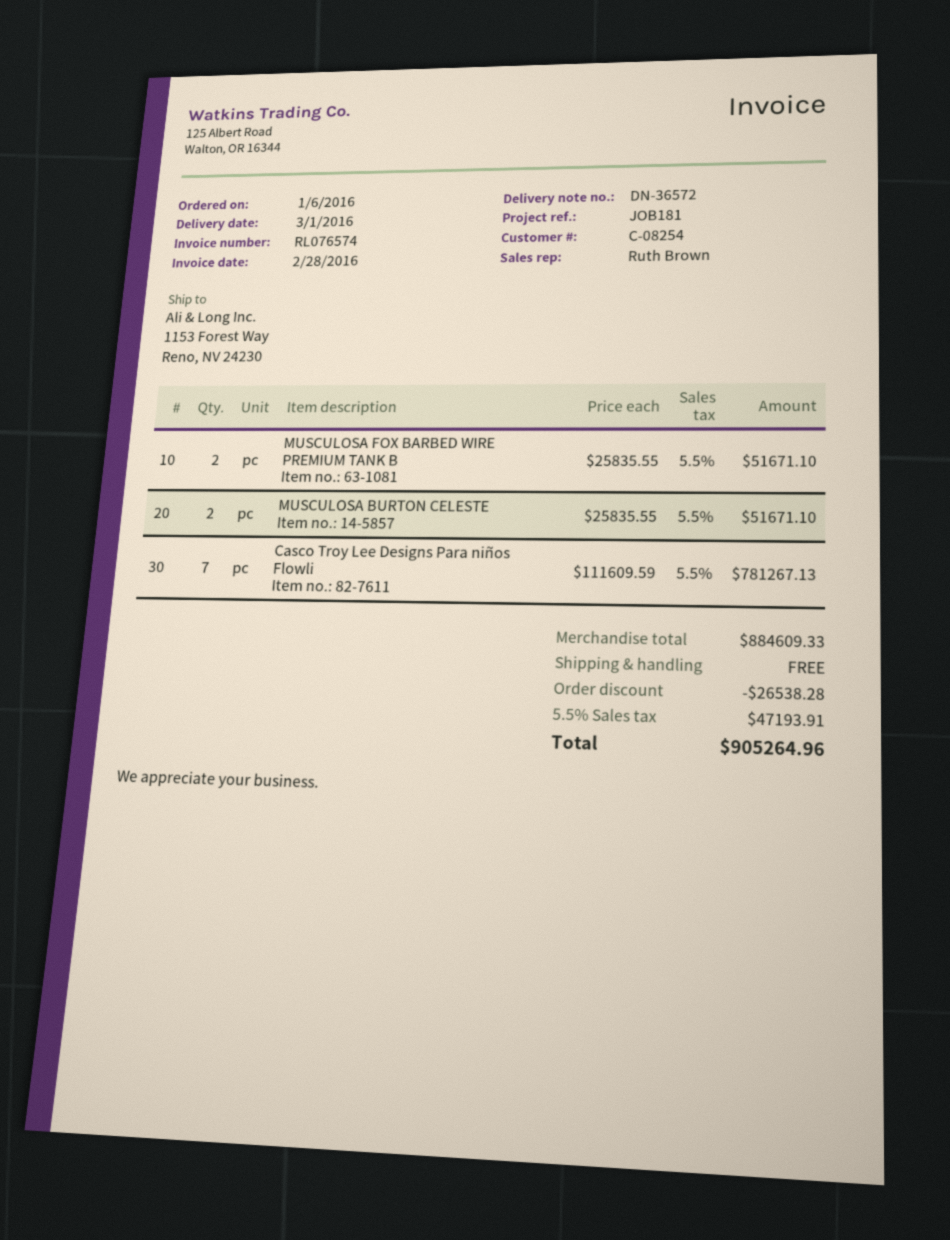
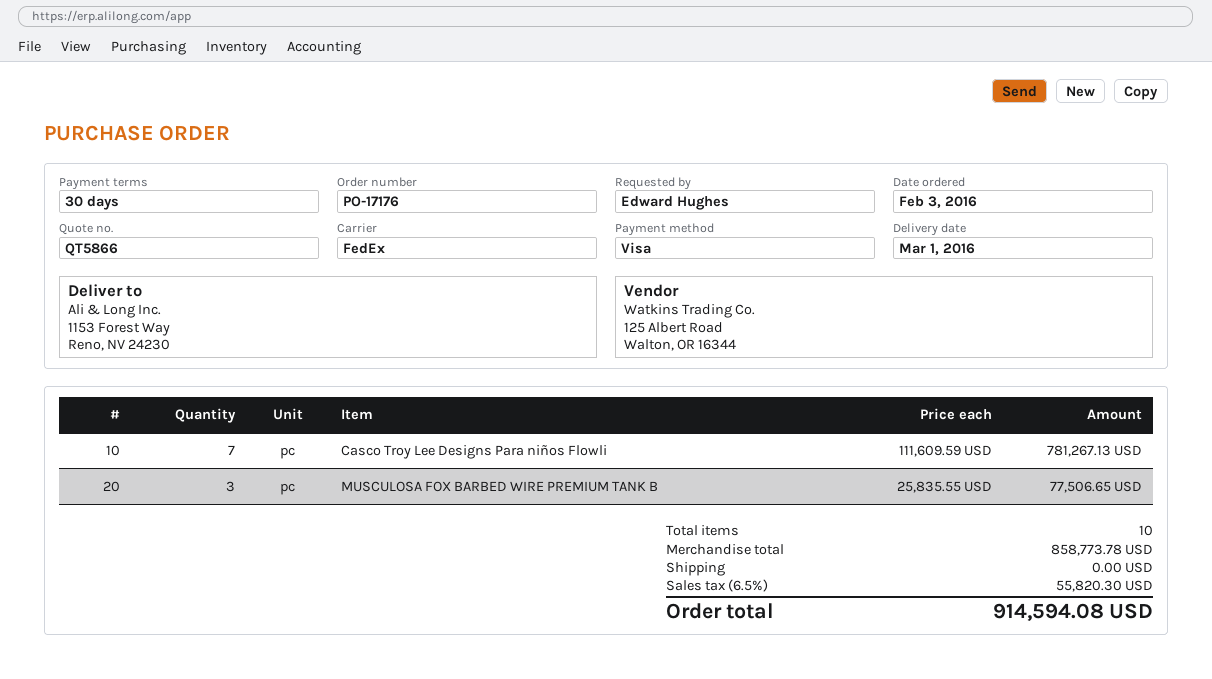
order date: 2016-01-06 -> 2016-02-03
MUSCULOSA FOX BARBED WIRE PREMIUM TANK B: 2 x 25835.55 = 51671.10 -> 3 x 25835.55 = 77506.65
MUSCULOSA BURTON CELESTE: 2 x 25835.55 = 51671.10 -> none
subtotal: 884609.33 -> 858773.78
discount: 26538.28 -> none
tax: 5.5% = 47193.91 -> 6.5% = 55820.30
total: 905264.96 -> 914594.08

